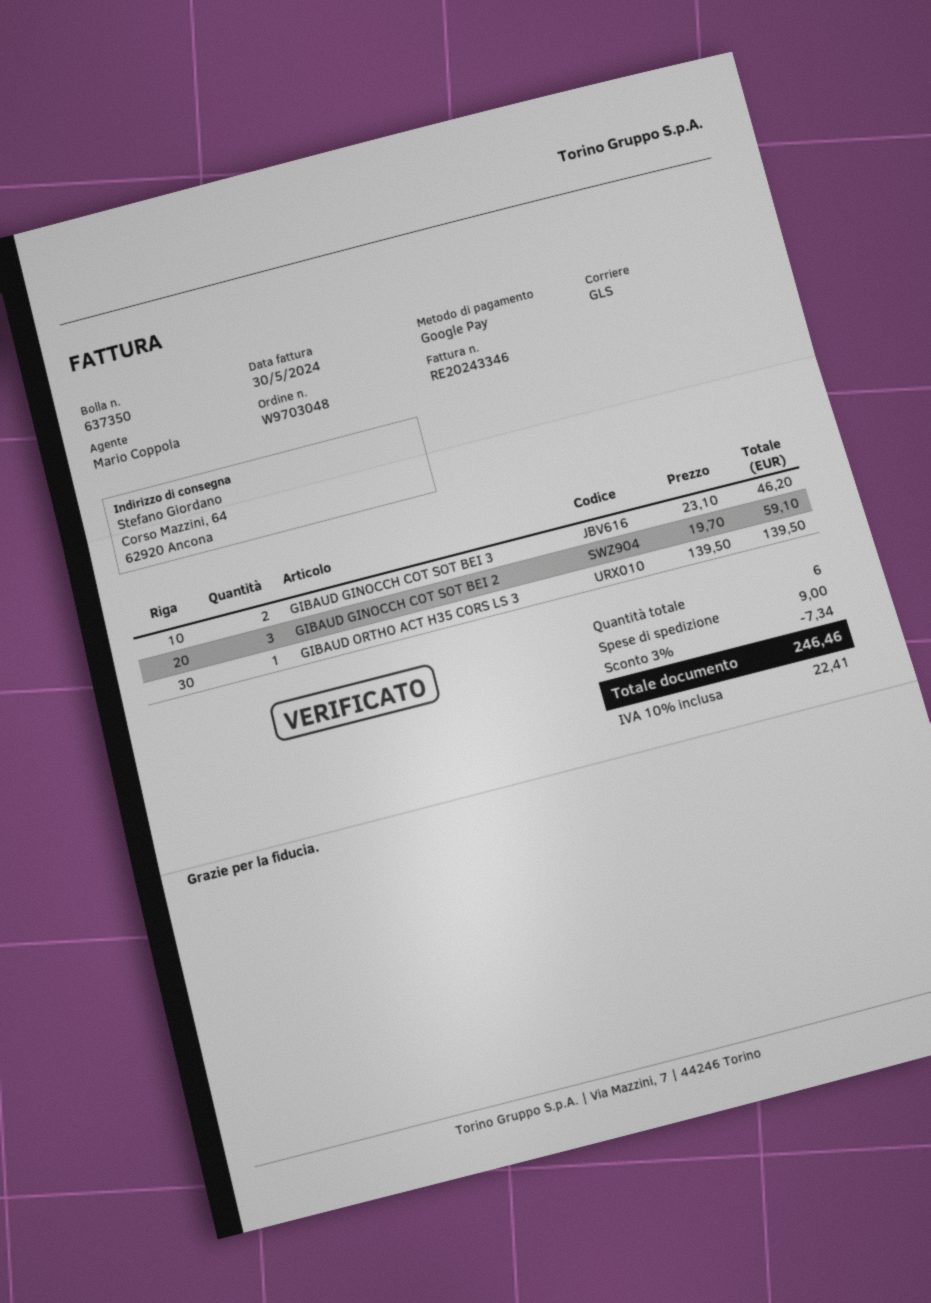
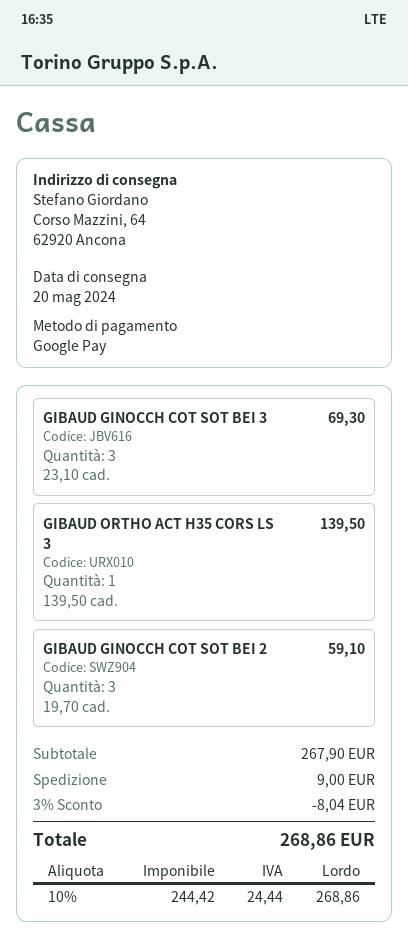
GIBAUD GINOCCH COT SOT BEI 3: 2 x 23.10 = 46.20 -> 3 x 23.10 = 69.30
discount: 3% = 7.34 -> 3% = 8.04
tax: 10% = 22.41 -> 10% = 24.44
total: 246.46 -> 268.86

